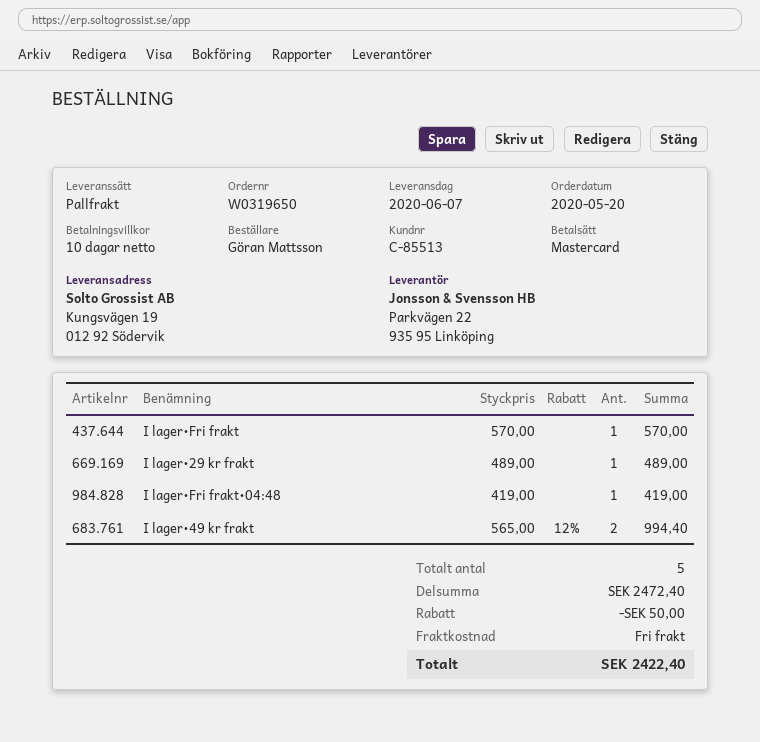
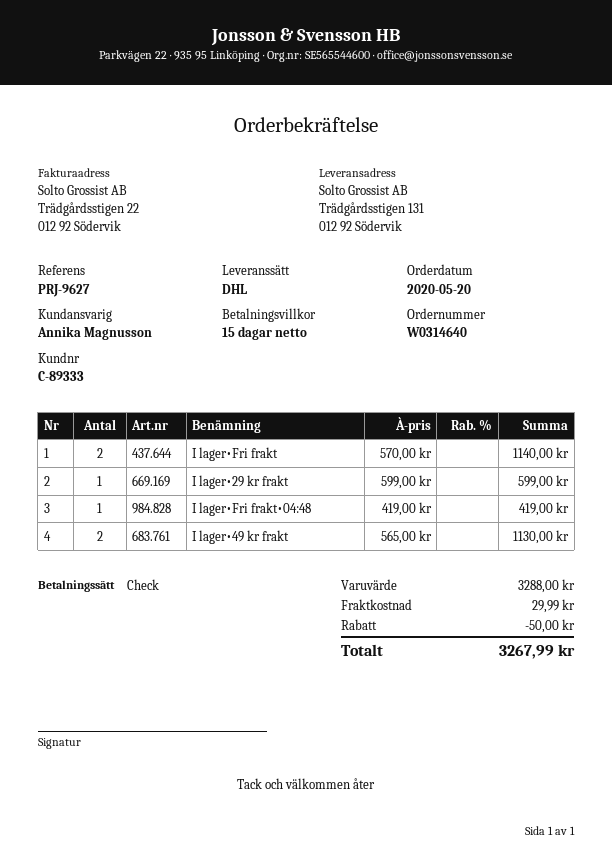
order number: W0319650 -> W0314640
payment terms: 10 days -> 15 days
customer number: C-85513 -> C-89333
payment method: Mastercard -> cheque
shipping method: pallet freight -> DHL
ship to: Kungsvägen 19, 012 92 Södervik -> Trädgårdsstigen 131, 012 92 Södervik
I lager•Fri frakt: 1 x 570.00 = 570.00 -> 2 x 570.00 = 1140.00
I lager•29 kr frakt: 1 x 489.00 = 489.00 -> 1 x 599.00 = 599.00
I lager•49 kr frakt: 2 x 565.00 - 12% = 994.40 -> 2 x 565.00 = 1130.00
subtotal: 2472.40 -> 3288.00
shipping: 0.00 -> 29.99
total: 2422.40 -> 3267.99

